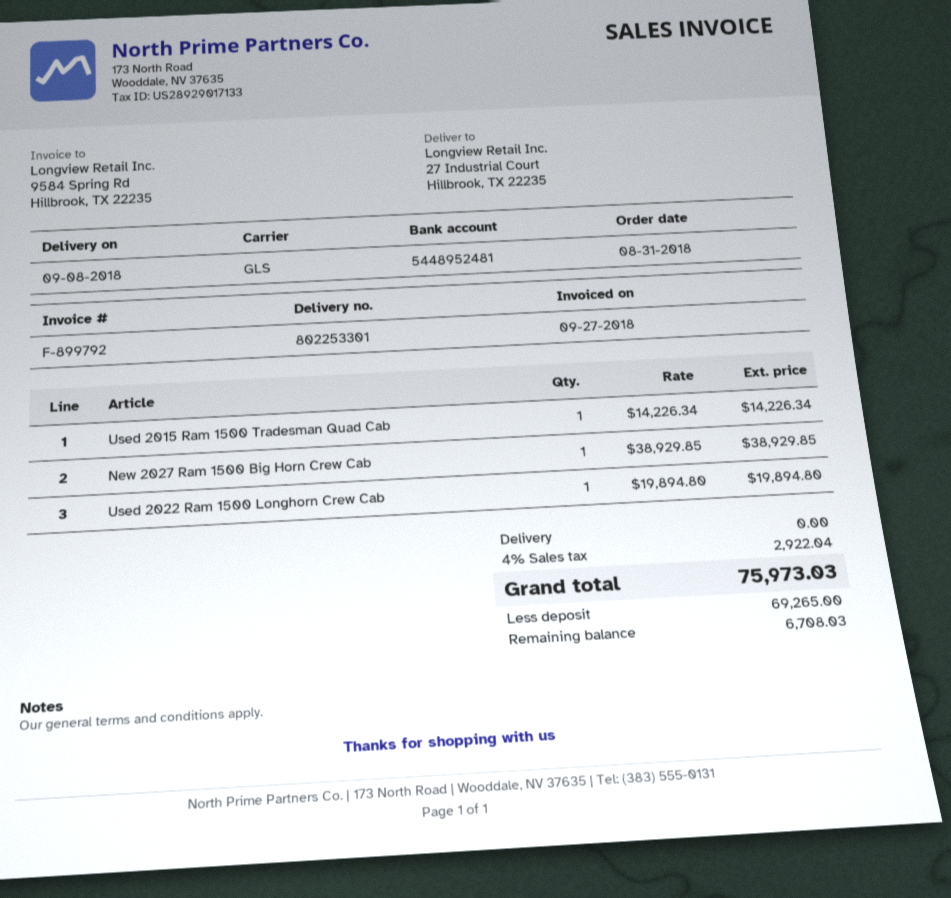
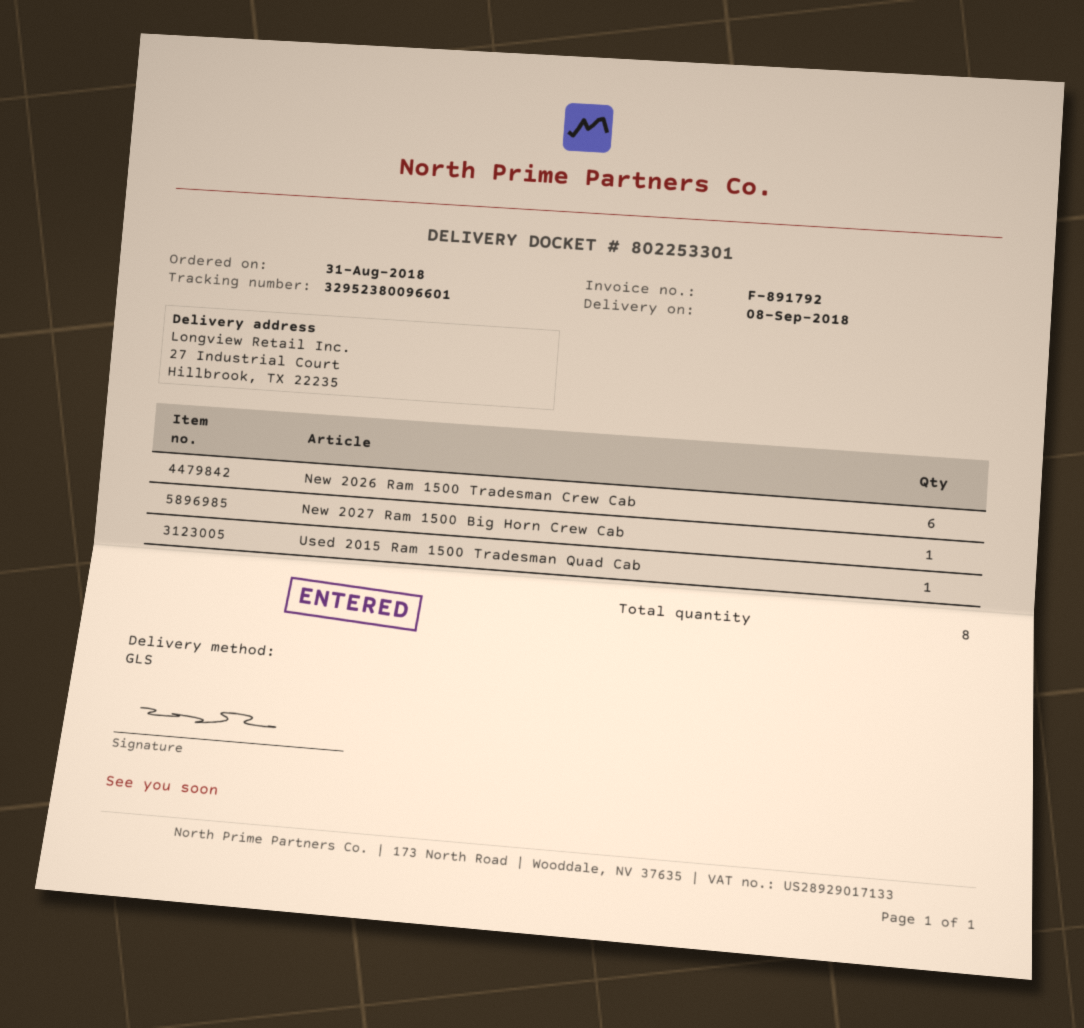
invoice number: F-899792 -> F-891792
Used 2022 Ram 1500 Longhorn Crew Cab: 1 -> none
New 2026 Ram 1500 Tradesman Crew Cab: none -> 6

